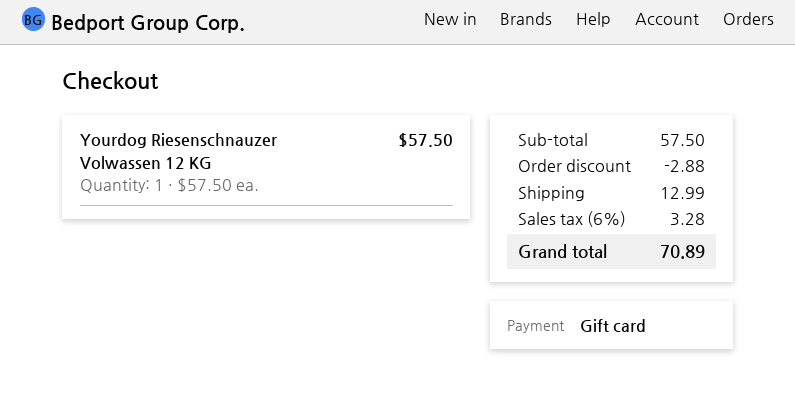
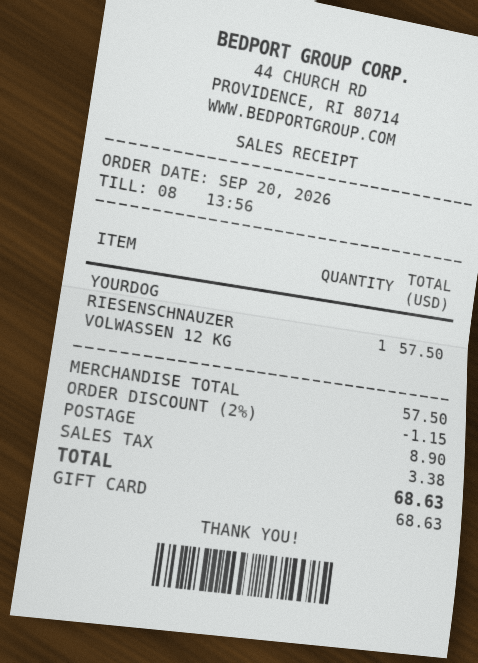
discount: 2.88 -> 1.15
shipping: 12.99 -> 8.90
tax: 3.28 -> 3.38
total: 70.89 -> 68.63

